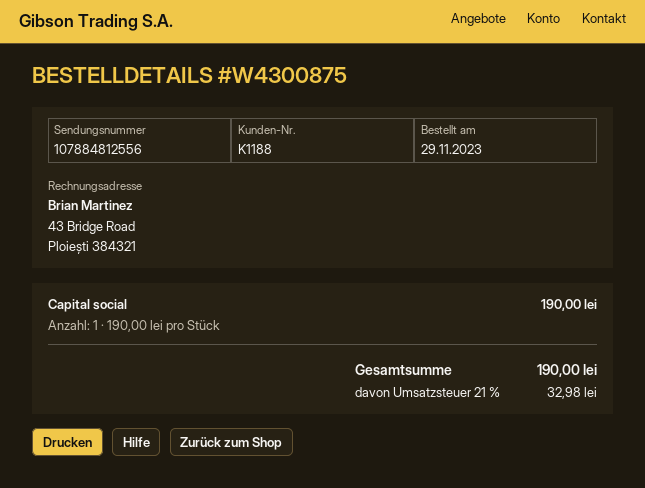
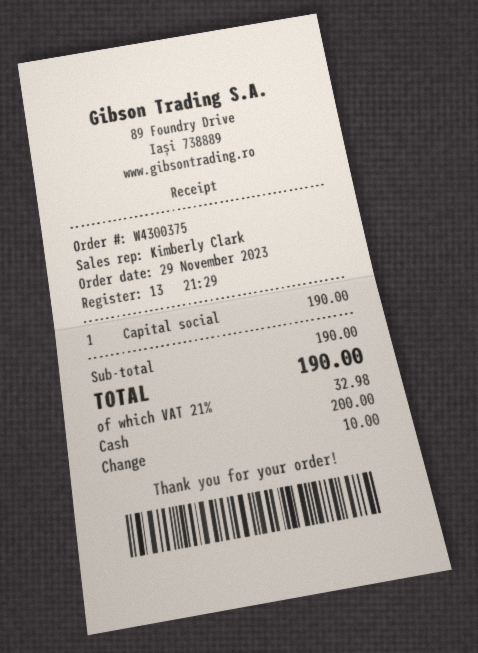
order number: W4300875 -> W4300375

